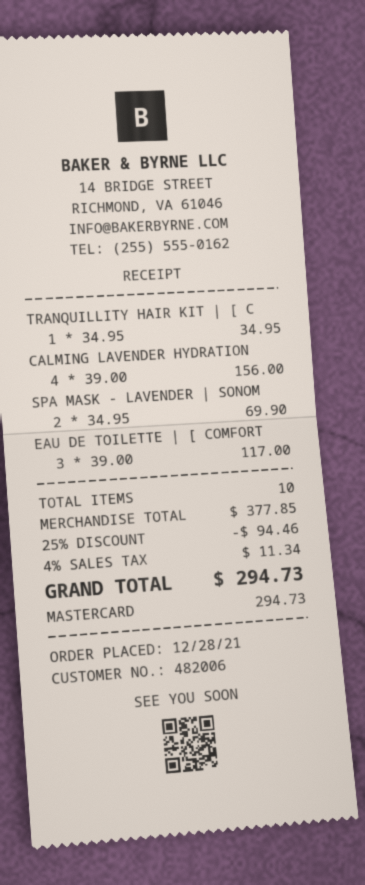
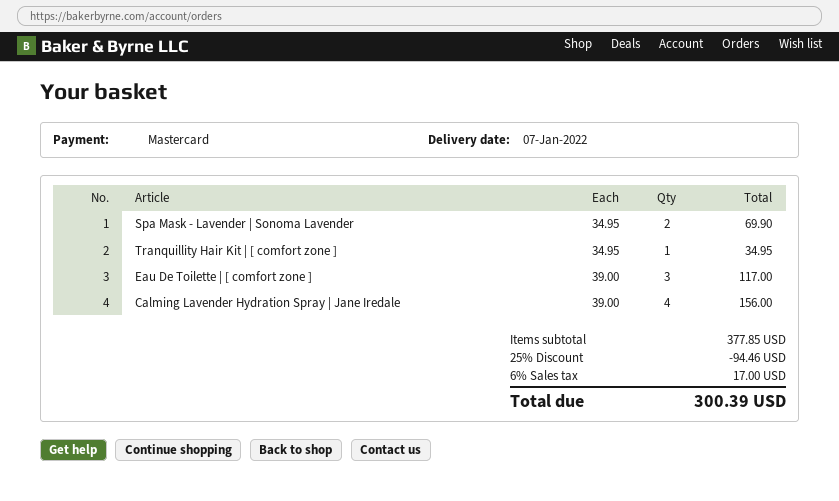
tax: 4% = 11.34 -> 6% = 17.00
total: 294.73 -> 300.39

